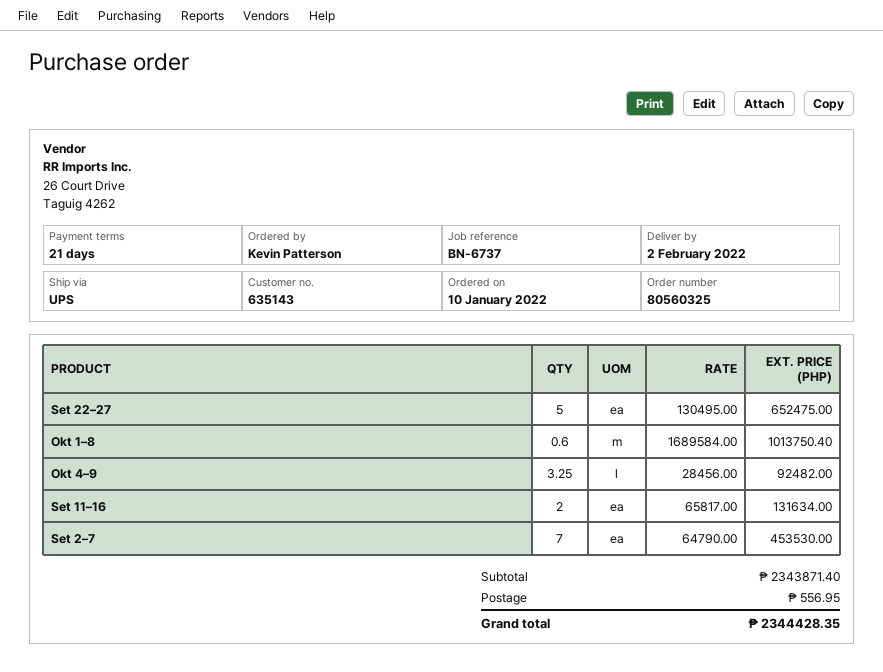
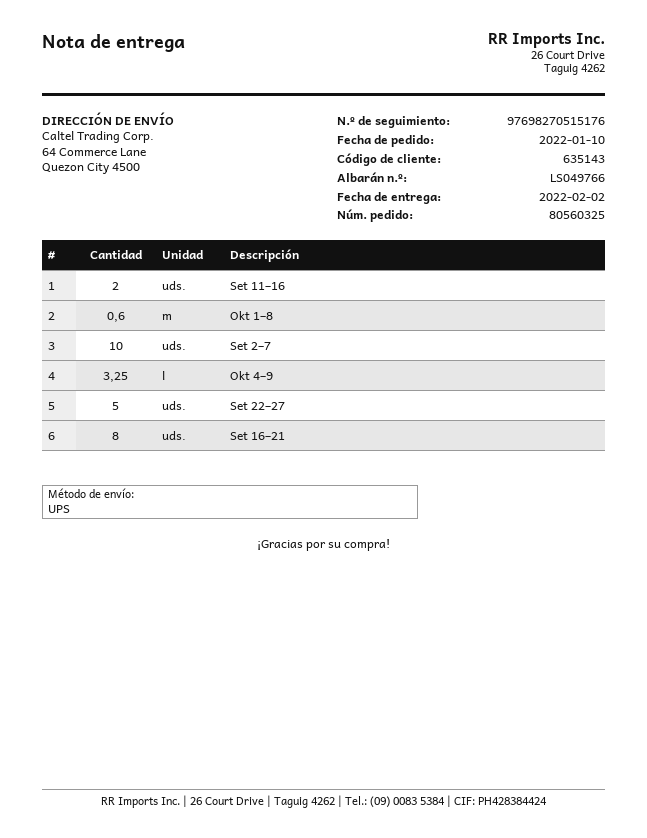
Set 2–7: 7 -> 10
Set 16–21: none -> 8

